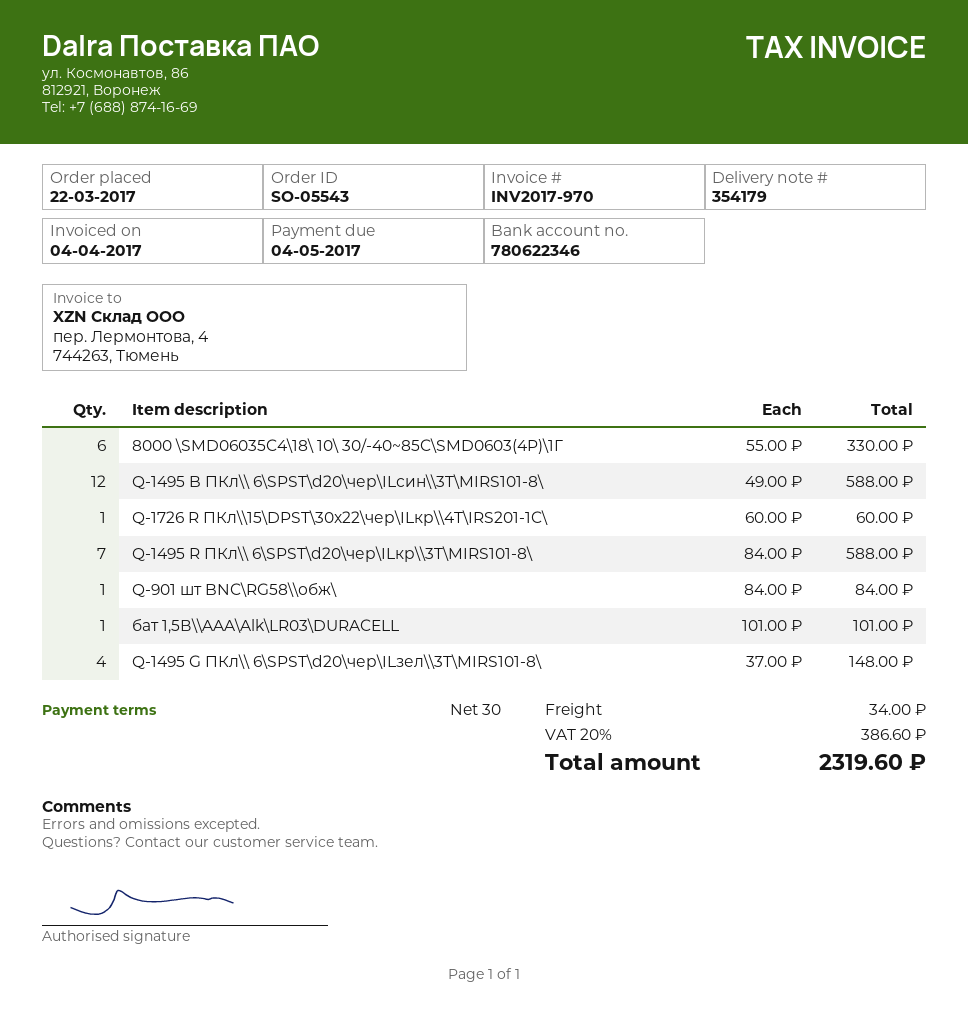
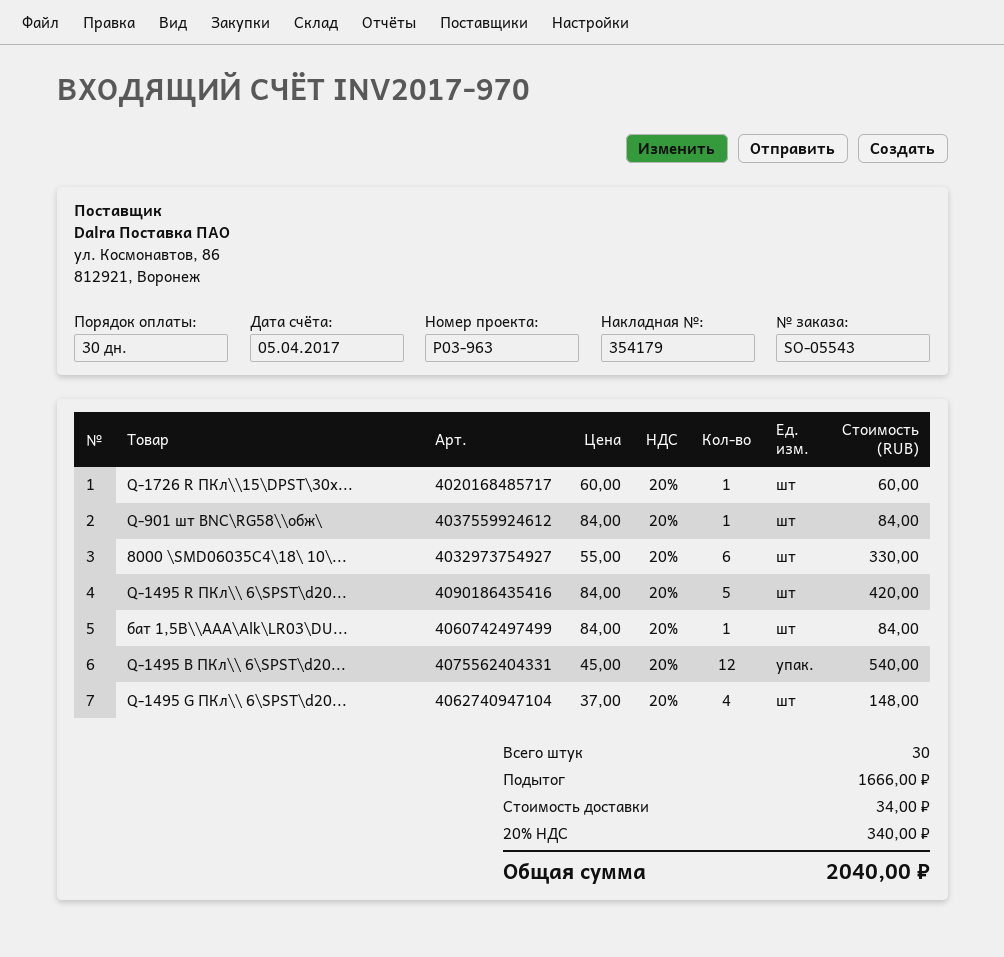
invoice date: 2017-04-04 -> 2017-04-05
Q-1495 B ПКл\\ 6\SPST\d20\чер\ILсин\\3T\MIRS101-8\: 12 x 49.00 = 588.00 -> 12 x 45.00 = 540.00
Q-1495 R ПКл\\ 6\SPST\d20\чер\ILкр\\3T\MIRS101-8\: 7 x 84.00 = 588.00 -> 5 x 84.00 = 420.00
бат 1,5В\\AAA\Alk\LR03\DURACELL: 1 x 101.00 = 101.00 -> 1 x 84.00 = 84.00
tax: 20% = 386.60 -> 20% = 340.00
total: 2319.60 -> 2040.00

